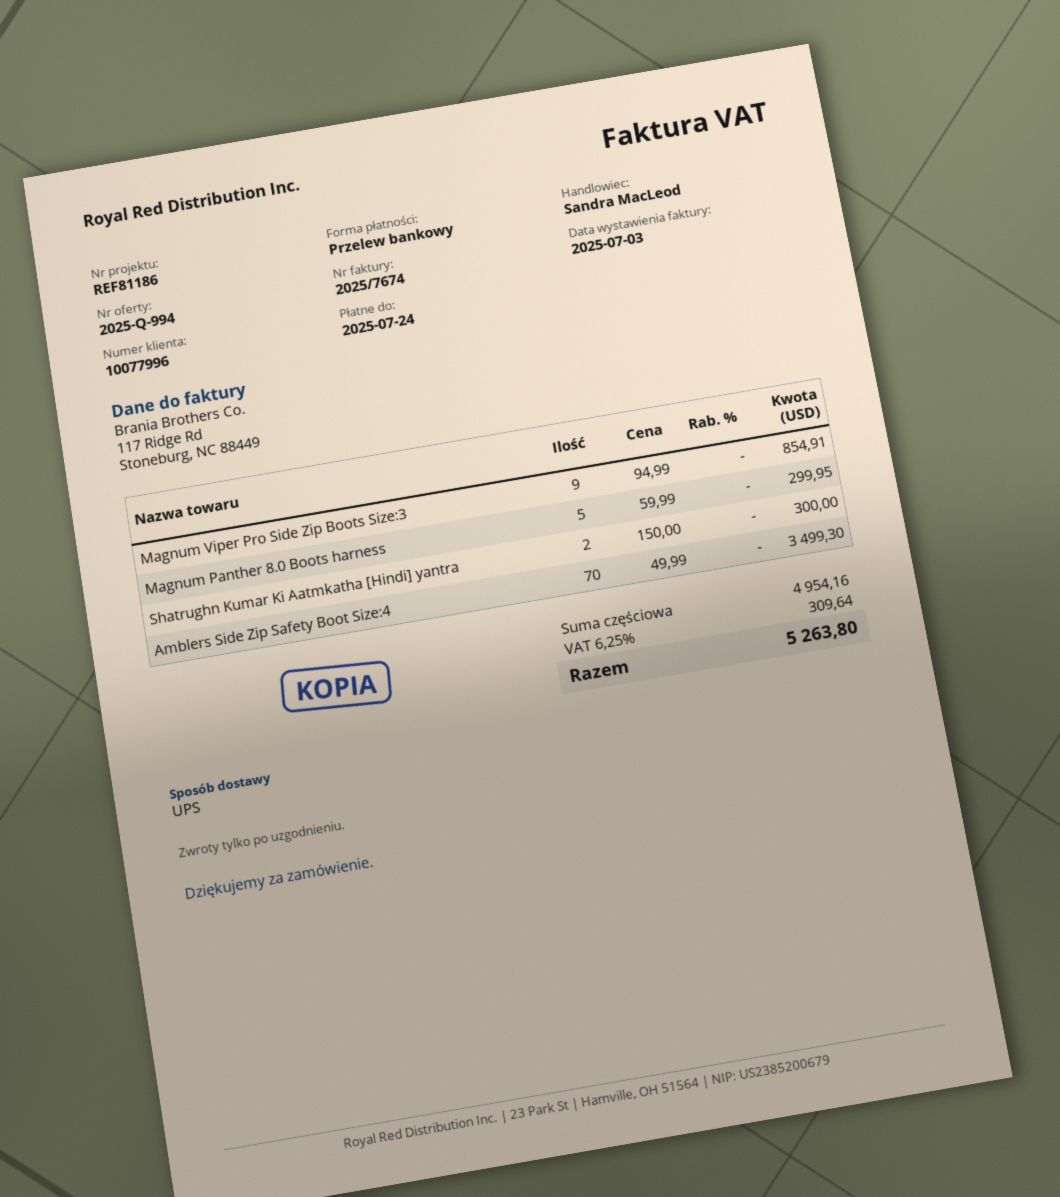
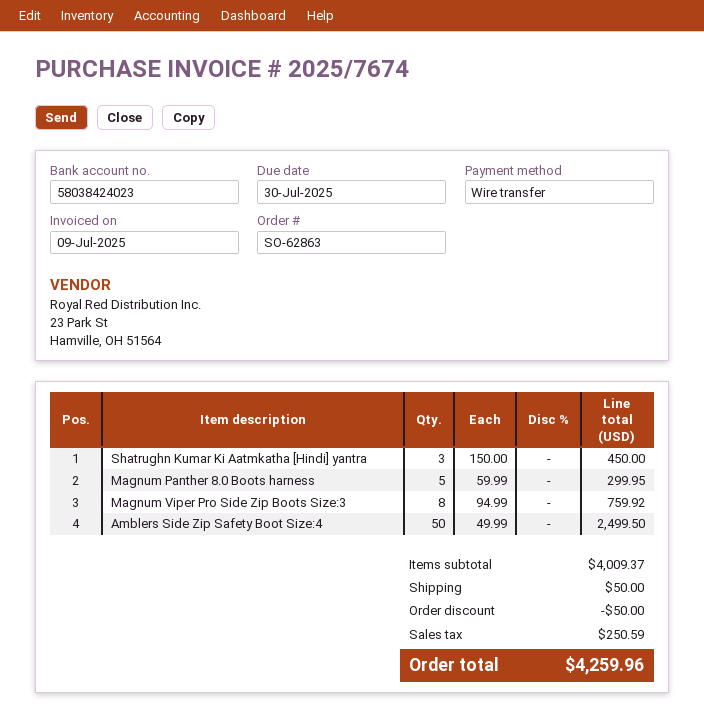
invoice date: 2025-07-03 -> 2025-07-09
due date: 2025-07-24 -> 2025-07-30
Magnum Viper Pro Side Zip Boots Size:3: 9 x 94.99 = 854.91 -> 8 x 94.99 = 759.92
Shatrughn Kumar Ki Aatmkatha [Hindi] yantra: 2 x 150.00 = 300.00 -> 3 x 150.00 = 450.00
Amblers Side Zip Safety Boot Size:4: 70 x 49.99 = 3499.30 -> 50 x 49.99 = 2499.50
subtotal: 4954.16 -> 4009.37
discount: none -> 50.00
shipping: none -> 50.00
tax: 309.64 -> 250.59
total: 5263.80 -> 4259.96

